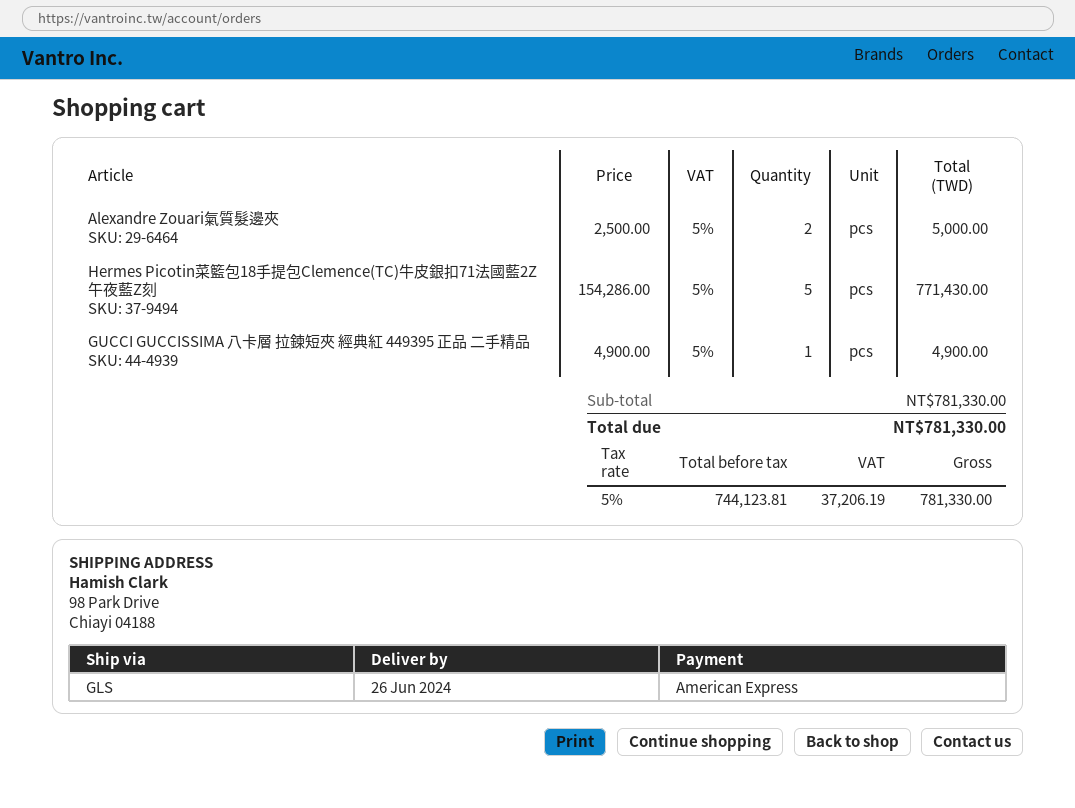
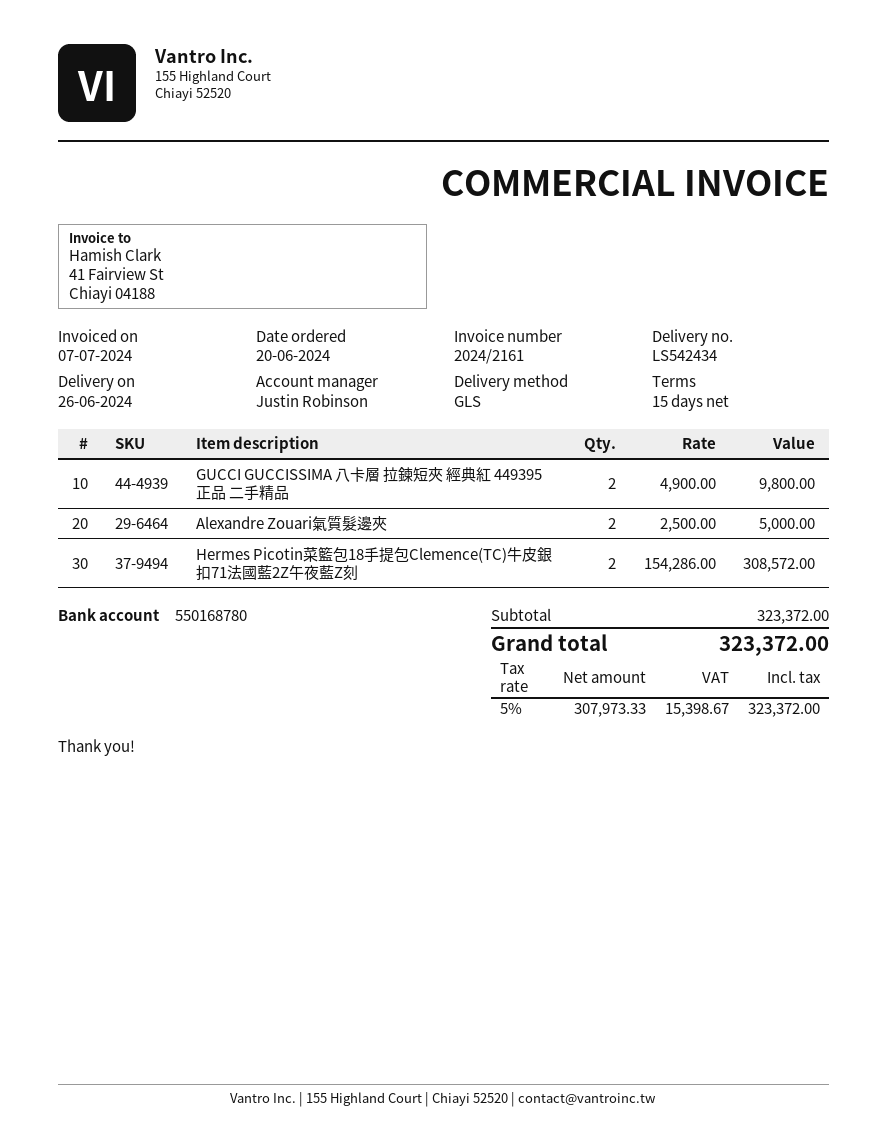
Hermes Picotin菜籃包18手提包Clemence(TC)牛皮銀扣71法國藍2Z午夜藍Z刻: 5 x 154286.00 = 771430.00 -> 2 x 154286.00 = 308572.00
GUCCI GUCCISSIMA 八卡層 拉鍊短夾 經典紅 449395 正品 二手精品: 1 x 4900.00 = 4900.00 -> 2 x 4900.00 = 9800.00
subtotal: 781330.00 -> 323372.00
net: 744123.81 -> 307973.33
tax: 5% = 37206.19 -> 5% = 15398.67
total: 781330.00 -> 323372.00

